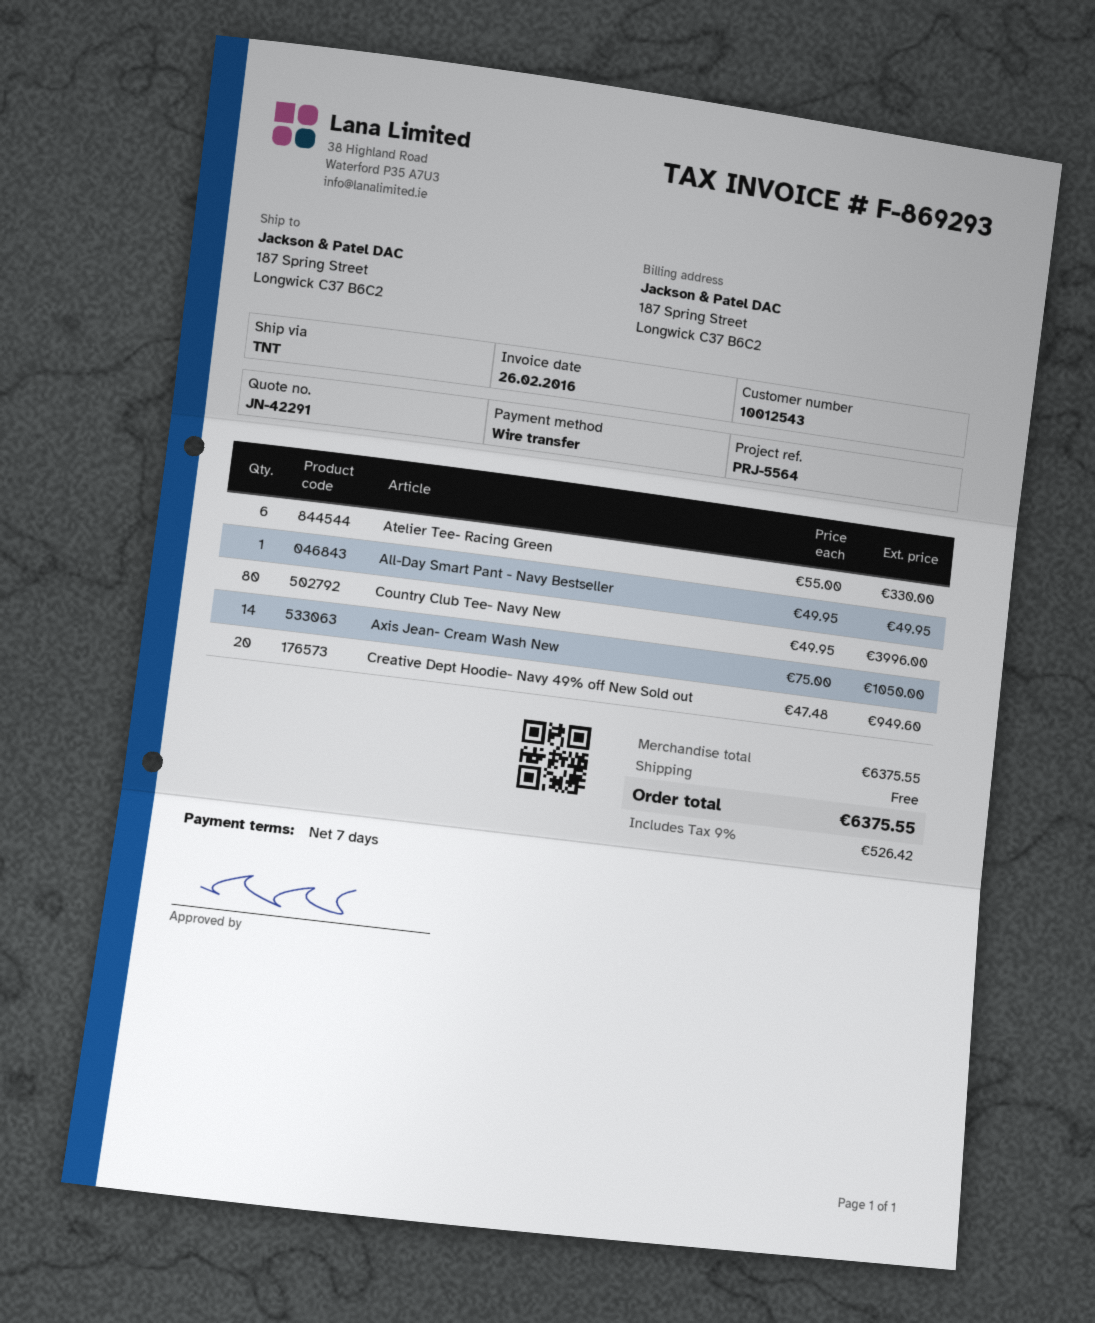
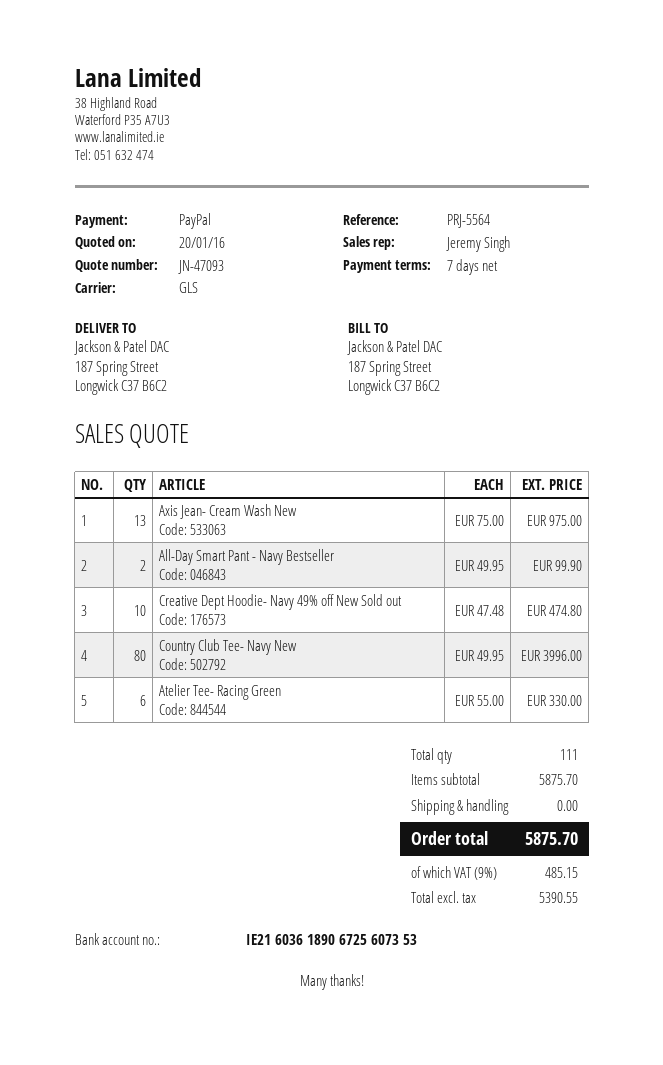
quote number: JN-42291 -> JN-47093
payment method: bank transfer -> PayPal
shipping method: TNT -> GLS
All-Day Smart Pant - Navy Bestseller: 1 x 49.95 = 49.95 -> 2 x 49.95 = 99.90
Axis Jean- Cream Wash New: 14 x 75.00 = 1050.00 -> 13 x 75.00 = 975.00
Creative Dept Hoodie- Navy 49% off New Sold out: 20 x 47.48 = 949.60 -> 10 x 47.48 = 474.80
subtotal: 6375.55 -> 5875.70
tax: 9% = 526.42 -> 9% = 485.15
total: 6375.55 -> 5875.70

